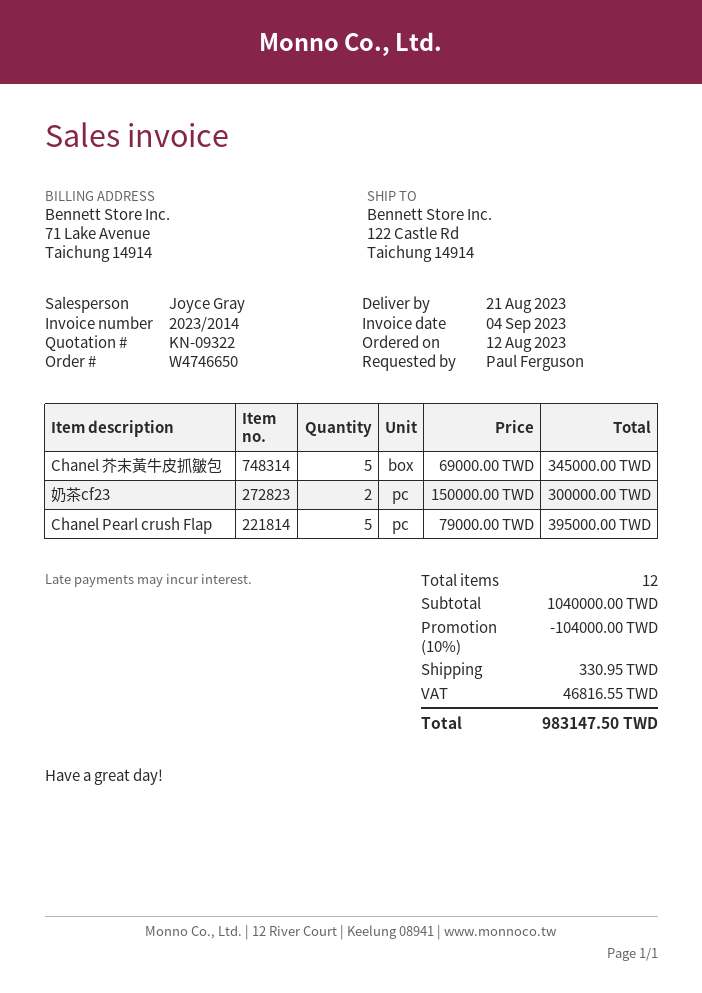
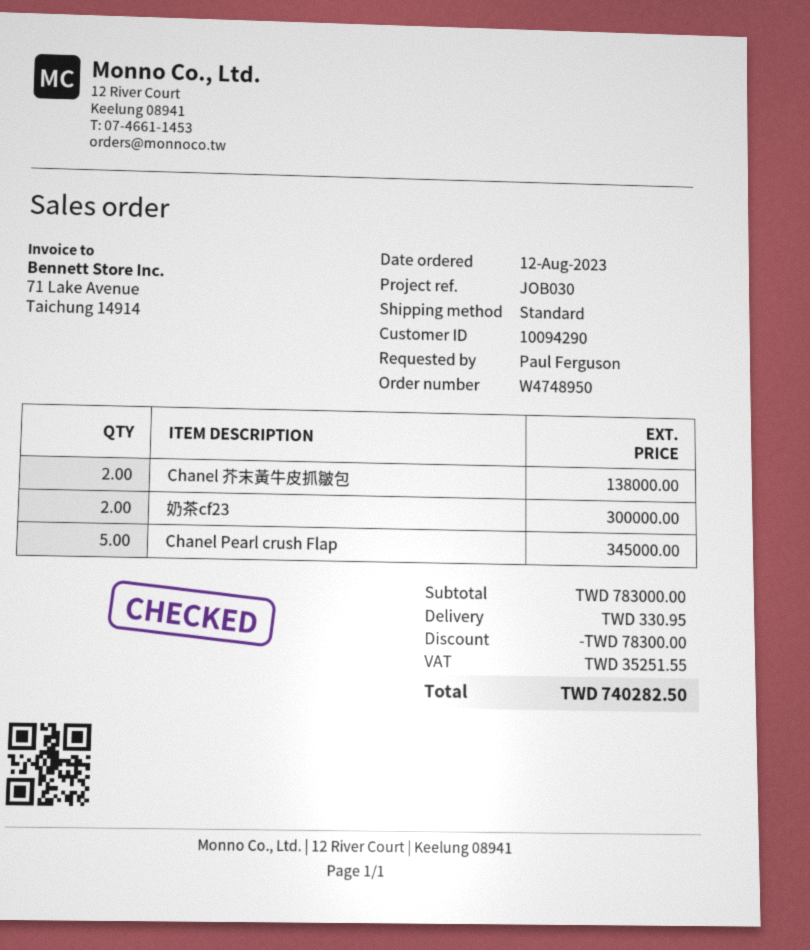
order number: W4746650 -> W4748950
Chanel 芥末黃牛皮抓皺包: 5 for 345000.00 -> 2 for 138000.00
Chanel Pearl crush Flap: 5 for 395000.00 -> 5 for 345000.00
subtotal: 1040000.00 -> 783000.00
discount: 104000.00 -> 78300.00
tax: 46816.55 -> 35251.55
total: 983147.50 -> 740282.50

